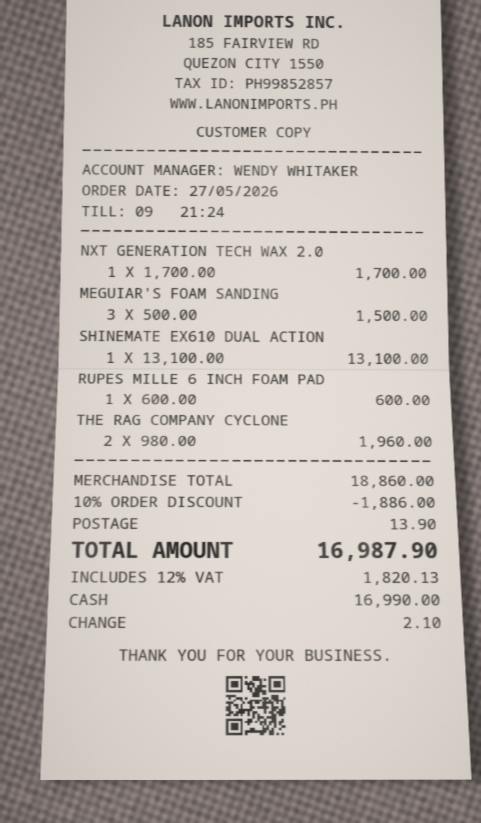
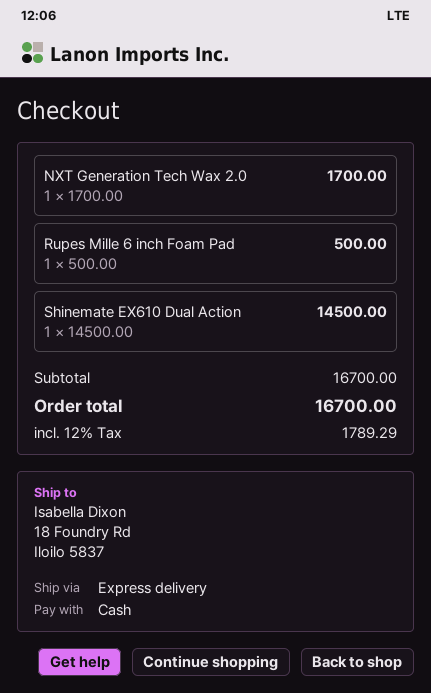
MEGUIAR'S FOAM SANDING: 3 x 500.00 = 1500.00 -> none
SHINEMATE EX610 DUAL ACTION: 1 x 13100.00 = 13100.00 -> 1 x 14500.00 = 14500.00
RUPES MILLE 6 INCH FOAM PAD: 1 x 600.00 = 600.00 -> 1 x 500.00 = 500.00
THE RAG COMPANY CYCLONE: 2 x 980.00 = 1960.00 -> none
subtotal: 18860.00 -> 16700.00
discount: 10% = 1886.00 -> none
shipping: 13.90 -> none
tax: 12% = 1820.13 -> 12% = 1789.29
total: 16987.90 -> 16700.00

